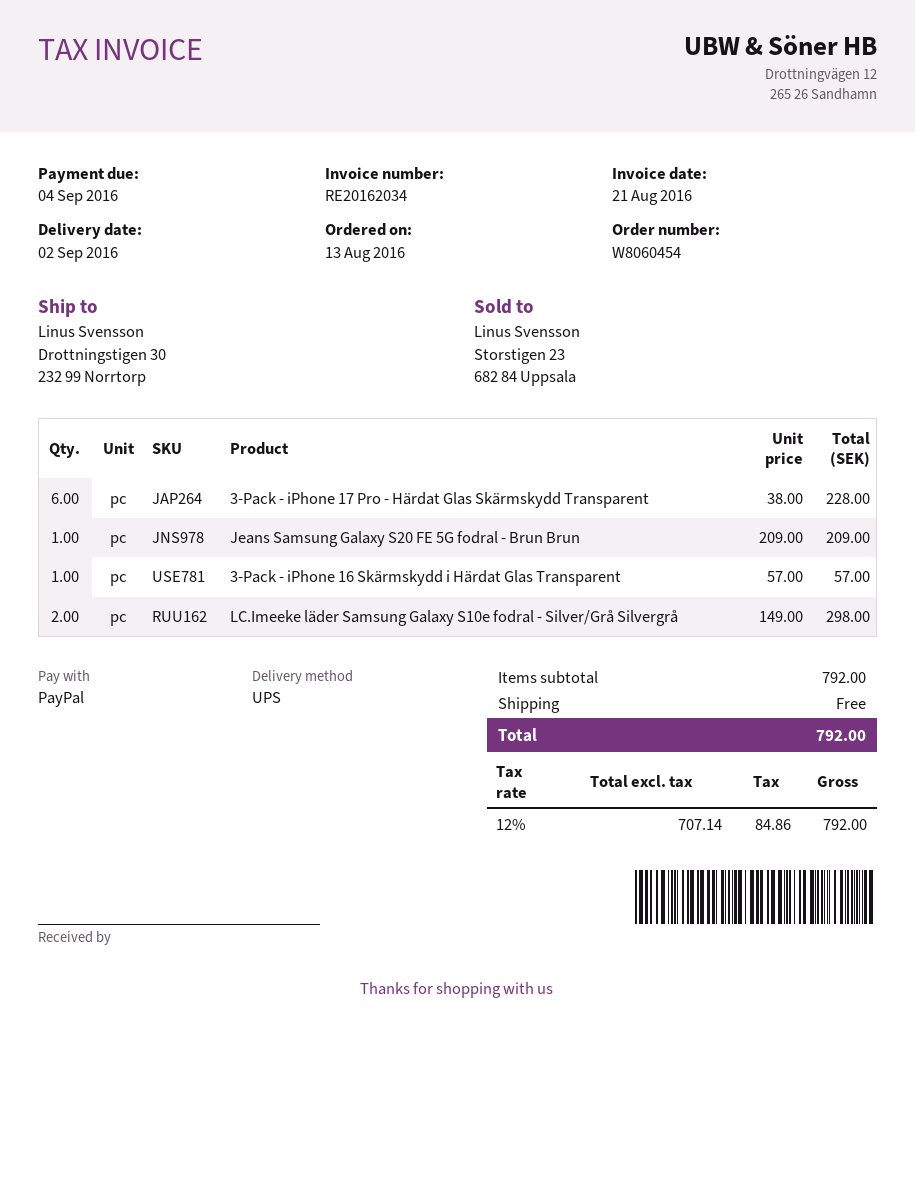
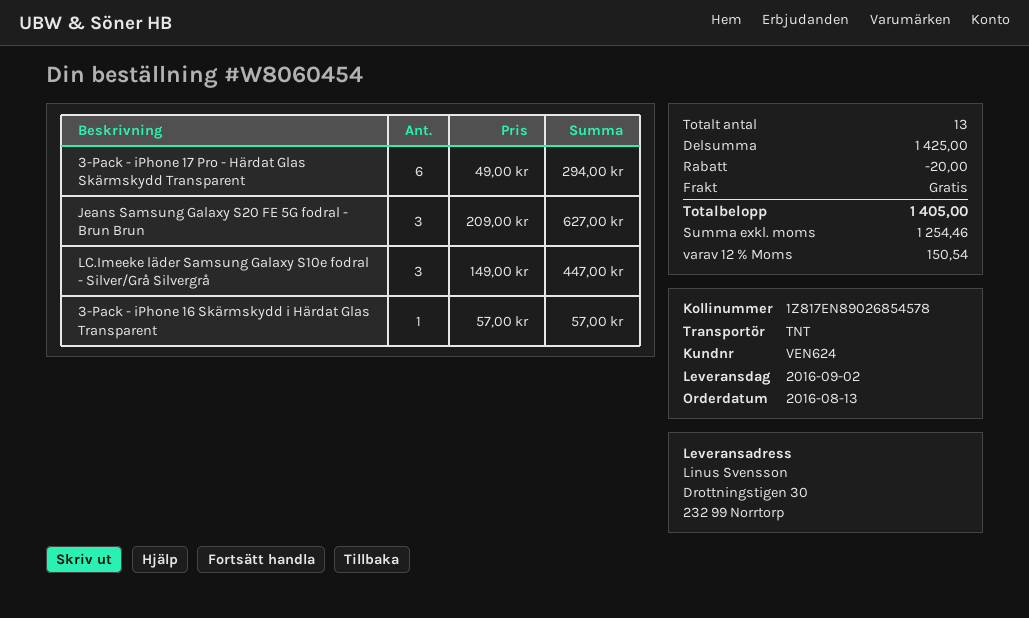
shipping method: UPS -> TNT
3-Pack - iPhone 17 Pro - Härdat Glas Skärmskydd Transparent: 6 x 38.00 = 228.00 -> 6 x 49.00 = 294.00
Jeans Samsung Galaxy S20 FE 5G fodral - Brun Brun: 1 x 209.00 = 209.00 -> 3 x 209.00 = 627.00
LC.Imeeke läder Samsung Galaxy S10e fodral - Silver/Grå Silvergrå: 2 x 149.00 = 298.00 -> 3 x 149.00 = 447.00
subtotal: 792.00 -> 1425.00
discount: none -> 20.00
net: 707.14 -> 1254.46
tax: 12% = 84.86 -> 12% = 150.54
total: 792.00 -> 1405.00

